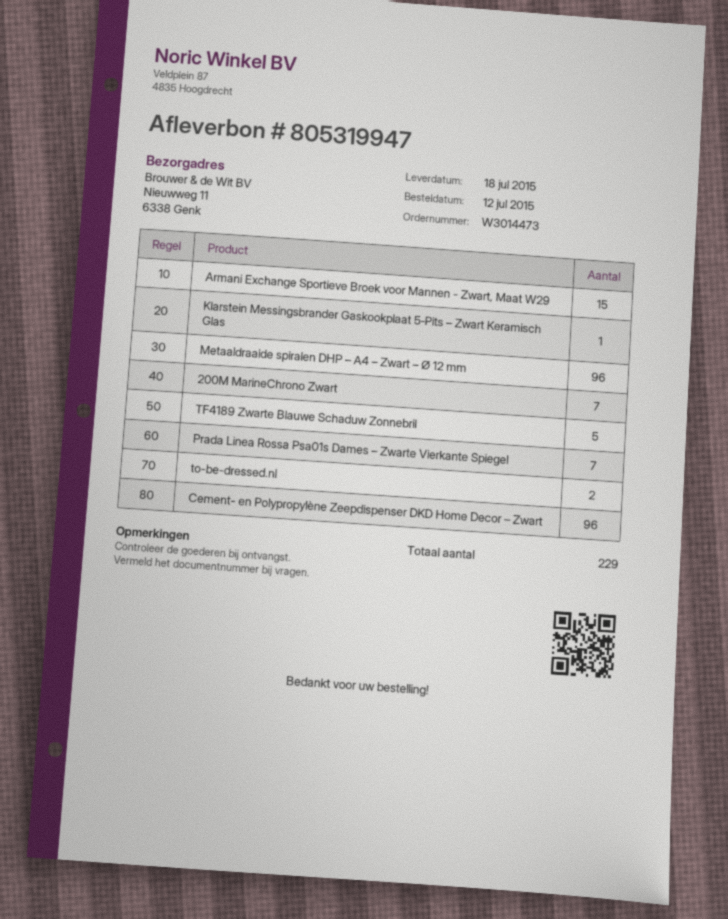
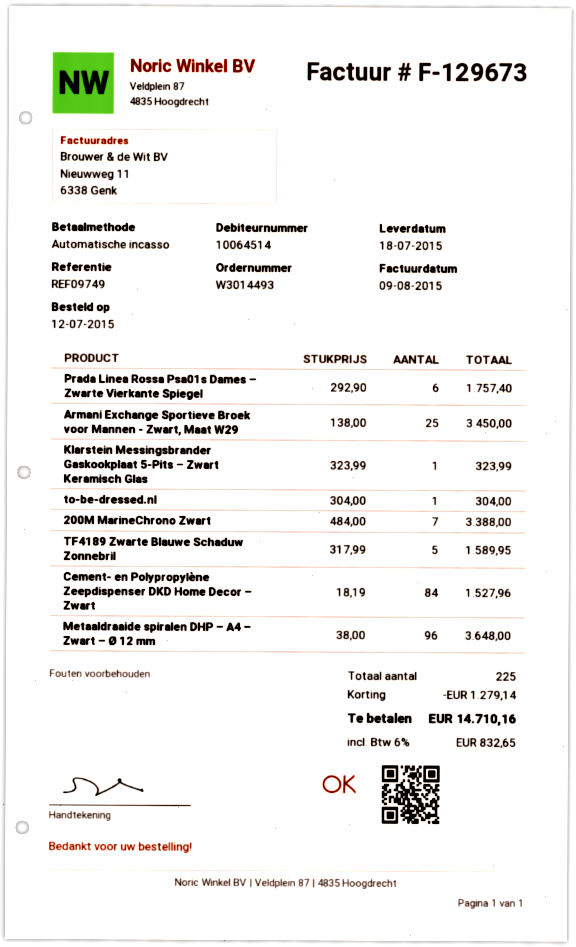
order number: W3014473 -> W3014493
Armani Exchange Sportieve Broek voor Mannen - Zwart, Maat W29: 15 -> 25
Prada Linea Rossa Psa01s Dames – Zwarte Vierkante Spiegel: 7 -> 6
to-be-dressed.nl: 2 -> 1
Cement- en Polypropylène Zeepdispenser DKD Home Decor – Zwart: 96 -> 84
total quantity: 229 -> 225

